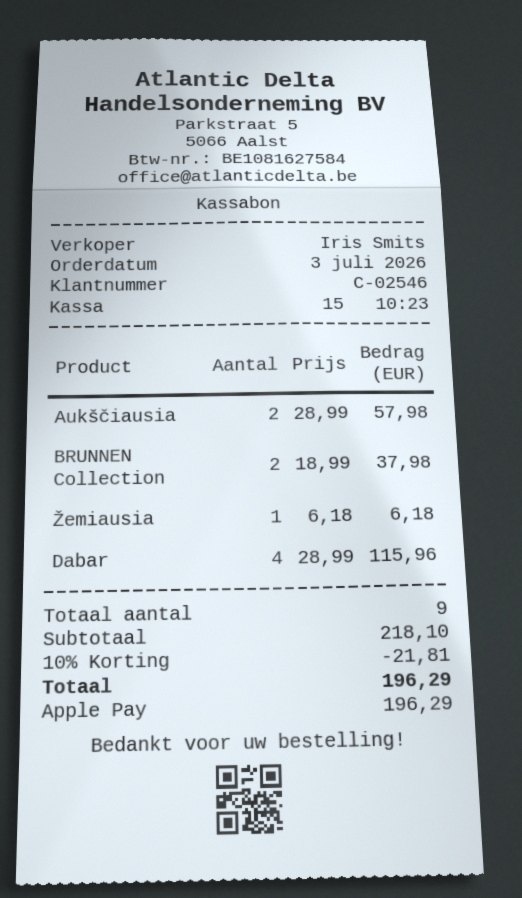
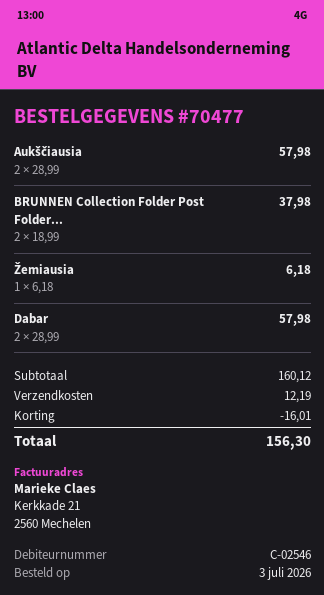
Dabar: 4 x 28.99 = 115.96 -> 2 x 28.99 = 57.98
subtotal: 218.10 -> 160.12
discount: 21.81 -> 16.01
shipping: none -> 12.19
total: 196.29 -> 156.30

